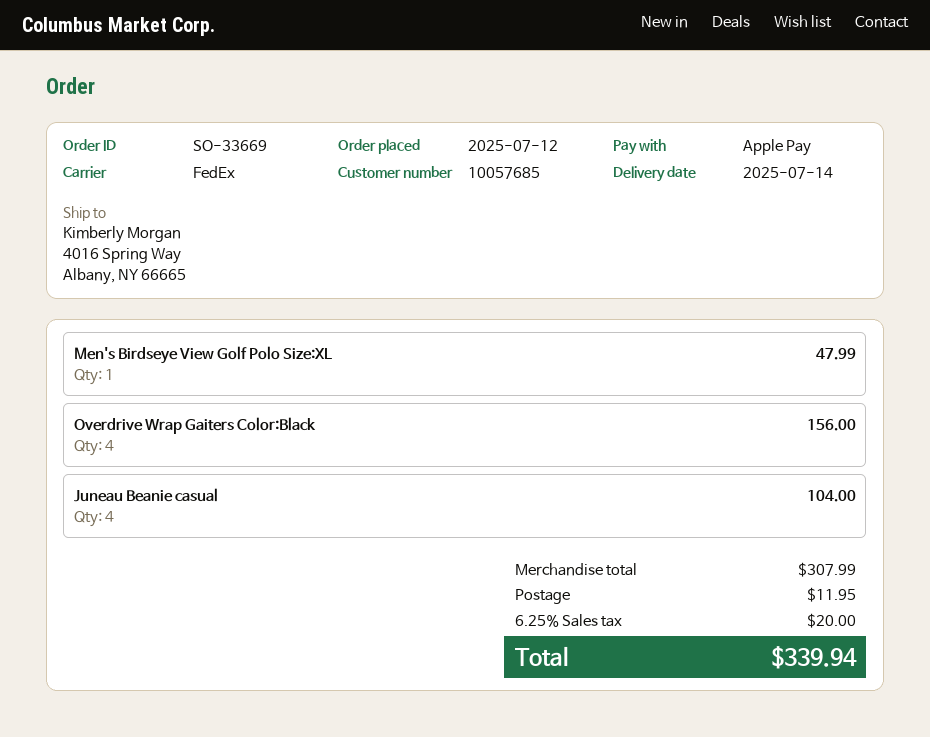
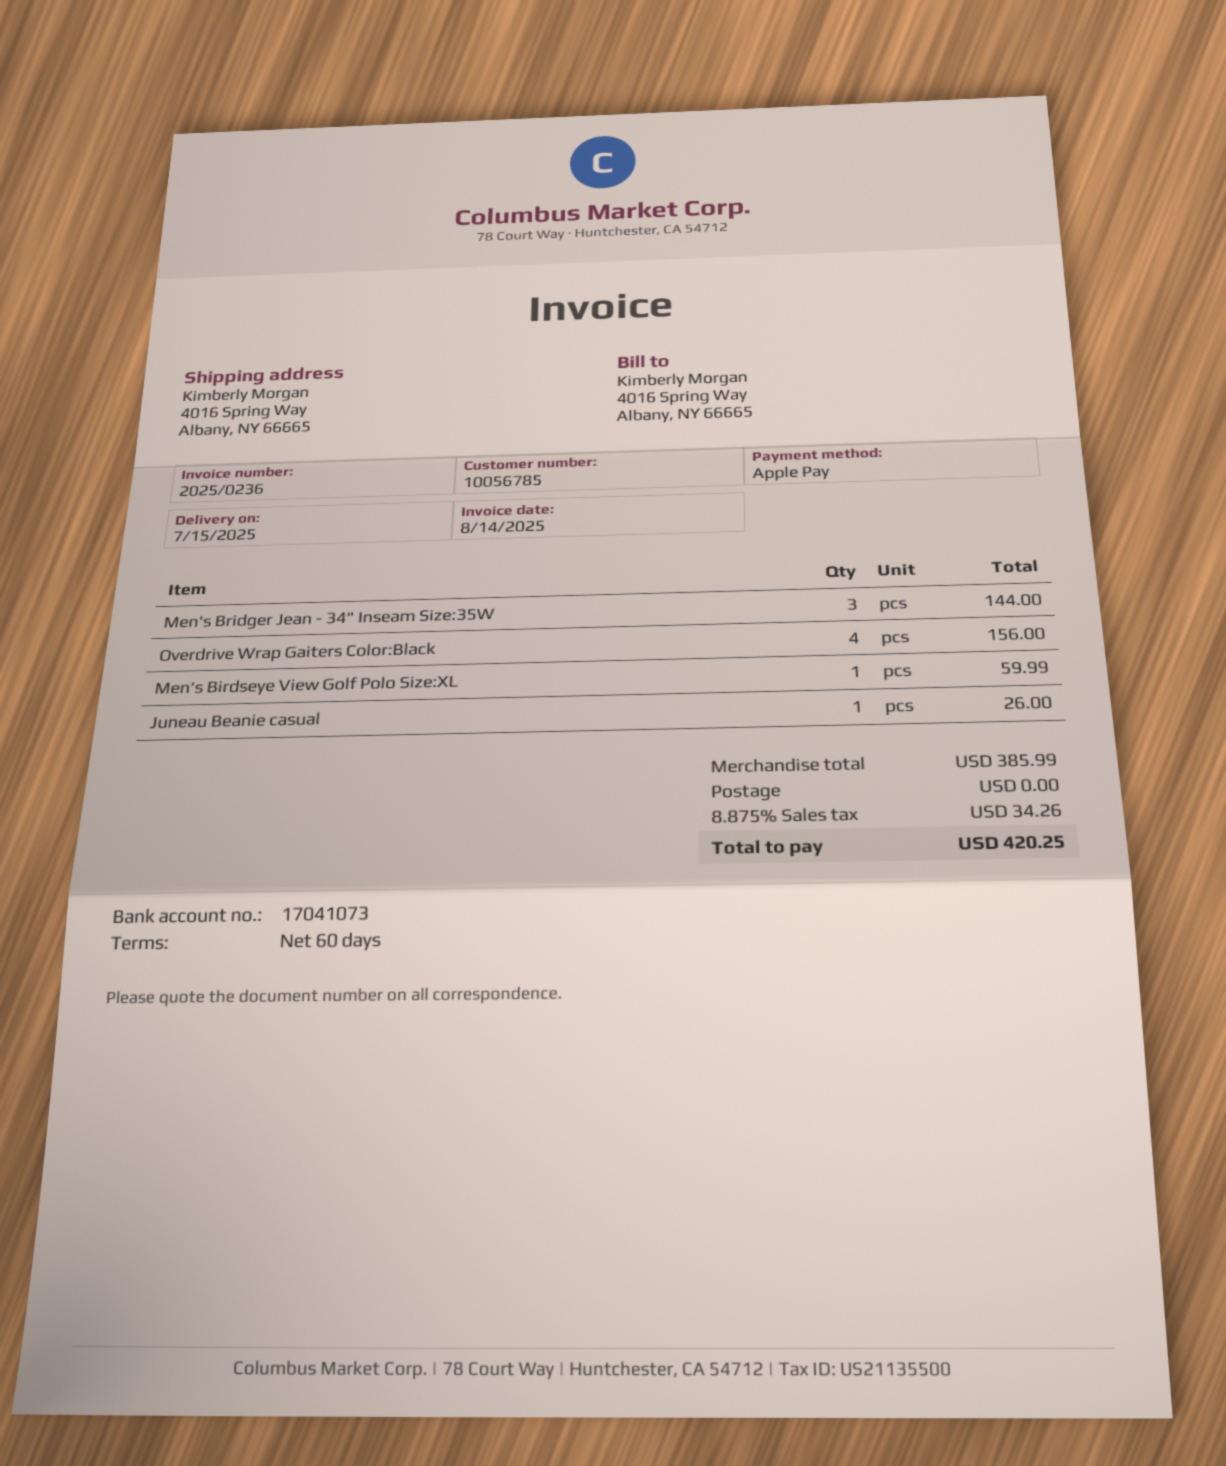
delivery date: 2025-07-14 -> 2025-07-15
customer number: 10057685 -> 10056785
Men's Birdseye View Golf Polo Size:XL: 1 for 47.99 -> 1 for 59.99
Juneau Beanie casual: 4 for 104.00 -> 1 for 26.00
Men's Bridger Jean - 34" Inseam Size:35W: none -> 3 for 144.00
subtotal: 307.99 -> 385.99
shipping: 11.95 -> 0.00
tax: 6.25% = 20.00 -> 8.875% = 34.26
total: 339.94 -> 420.25

